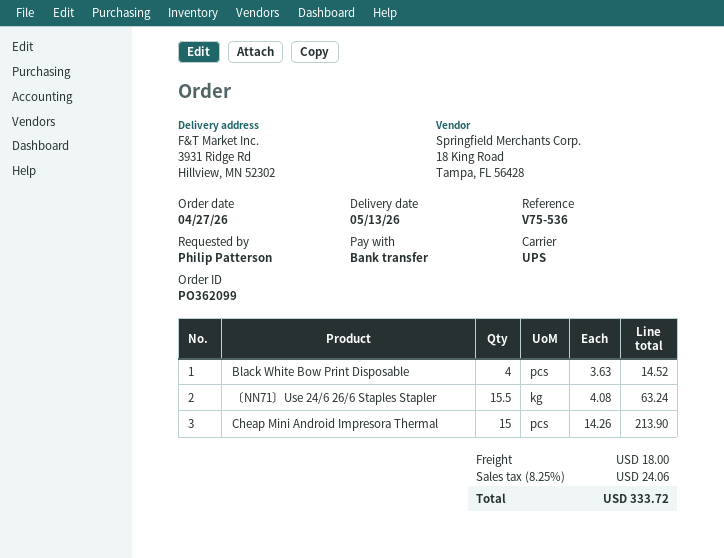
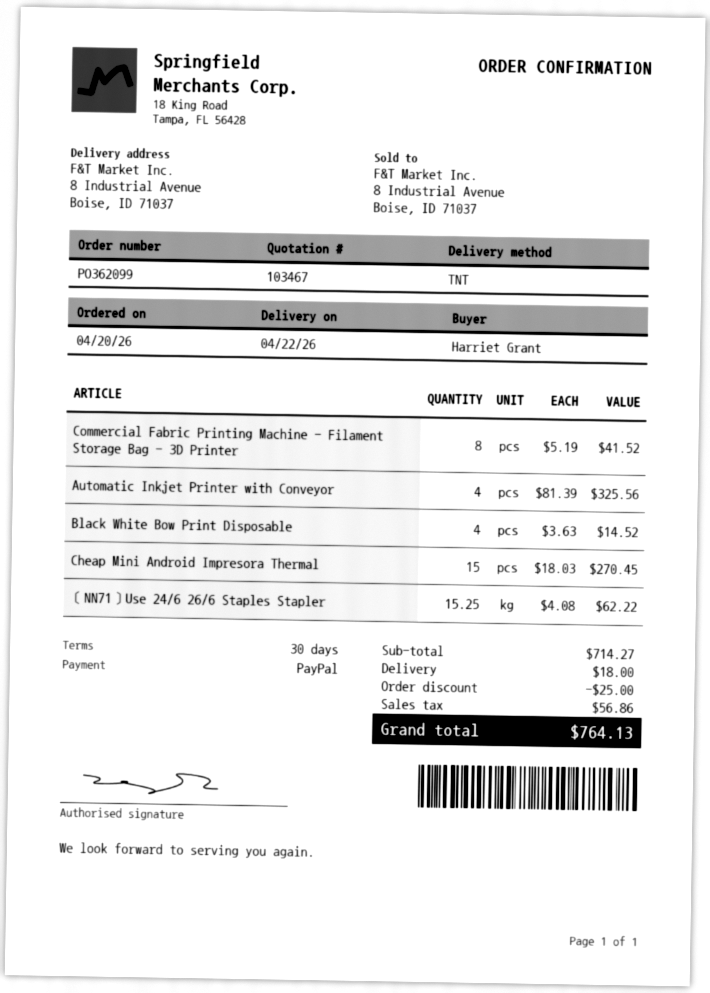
order date: 2026-04-27 -> 2026-04-20
delivery date: 2026-05-13 -> 2026-04-22
ordered by: Philip Patterson -> Harriet Grant
payment method: bank transfer -> PayPal
shipping method: UPS -> TNT
ship to: 3931 Ridge Rd, Hillview, MN 52302 -> 8 Industrial Avenue, Boise, ID 71037
〔NN71〕Use 24/6 26/6 Staples Stapler: 15.5 x 4.08 = 63.24 -> 15.25 x 4.08 = 62.22
Cheap Mini Android Impresora Thermal: 15 x 14.26 = 213.90 -> 15 x 18.03 = 270.45
Commercial Fabric Printing Machine - Filament Storage Bag - 3D Printer: none -> 8 x 5.19 = 41.52
Automatic Inkjet Printer with Conveyor: none -> 4 x 81.39 = 325.56
discount: none -> 25.00
tax: 24.06 -> 56.86
total: 333.72 -> 764.13

